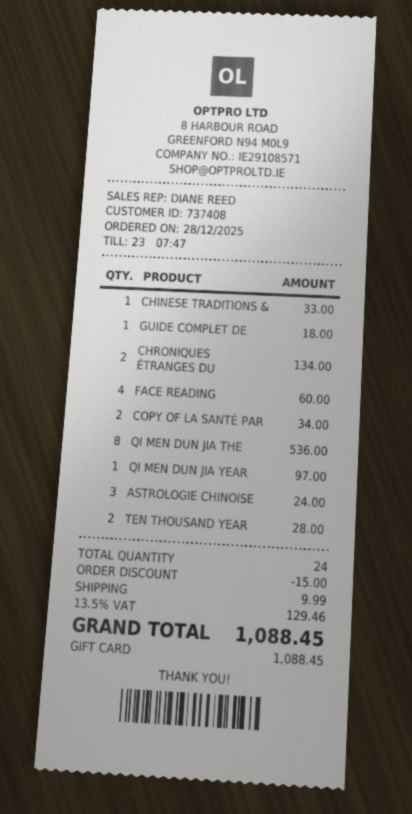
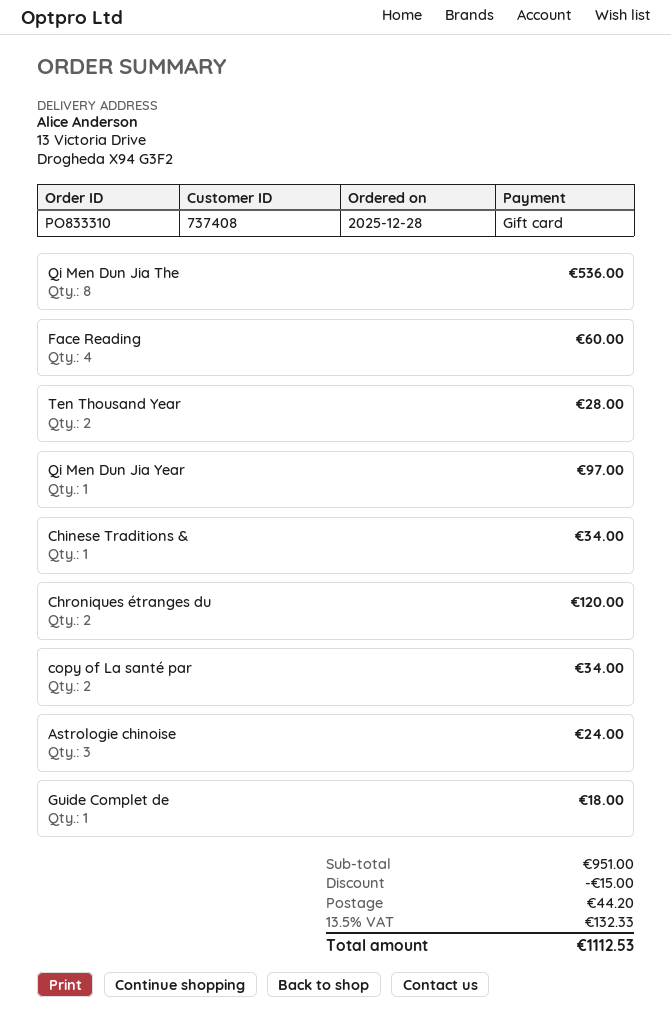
CHINESE TRADITIONS &: 1 for 33.00 -> 1 for 34.00
CHRONIQUES ÉTRANGES DU: 2 for 134.00 -> 2 for 120.00
shipping: 9.99 -> 44.20
tax: 13.5% = 129.46 -> 13.5% = 132.33
total: 1088.45 -> 1112.53

